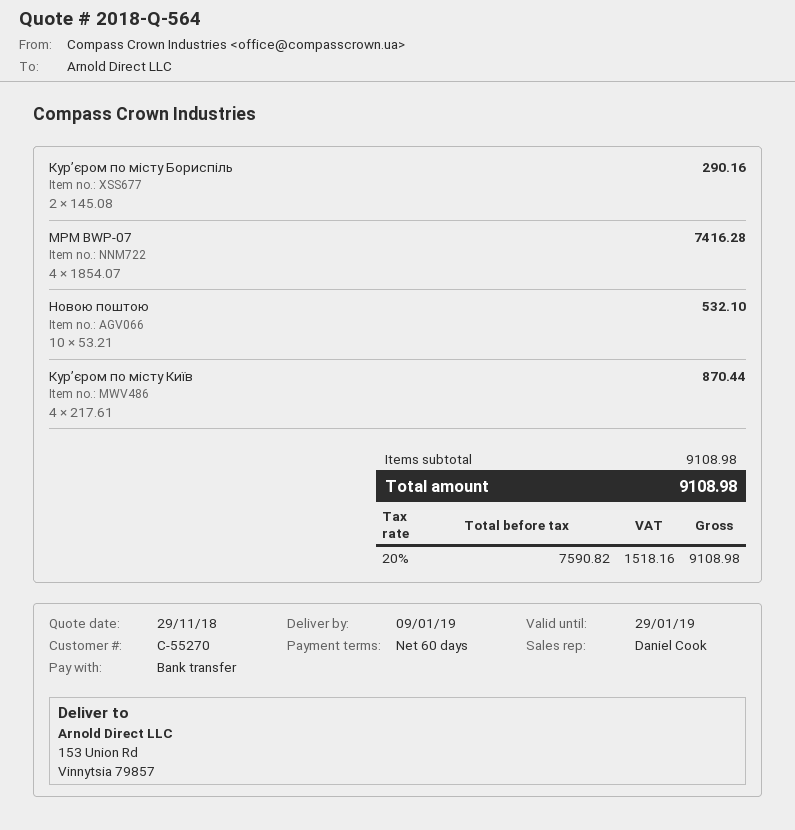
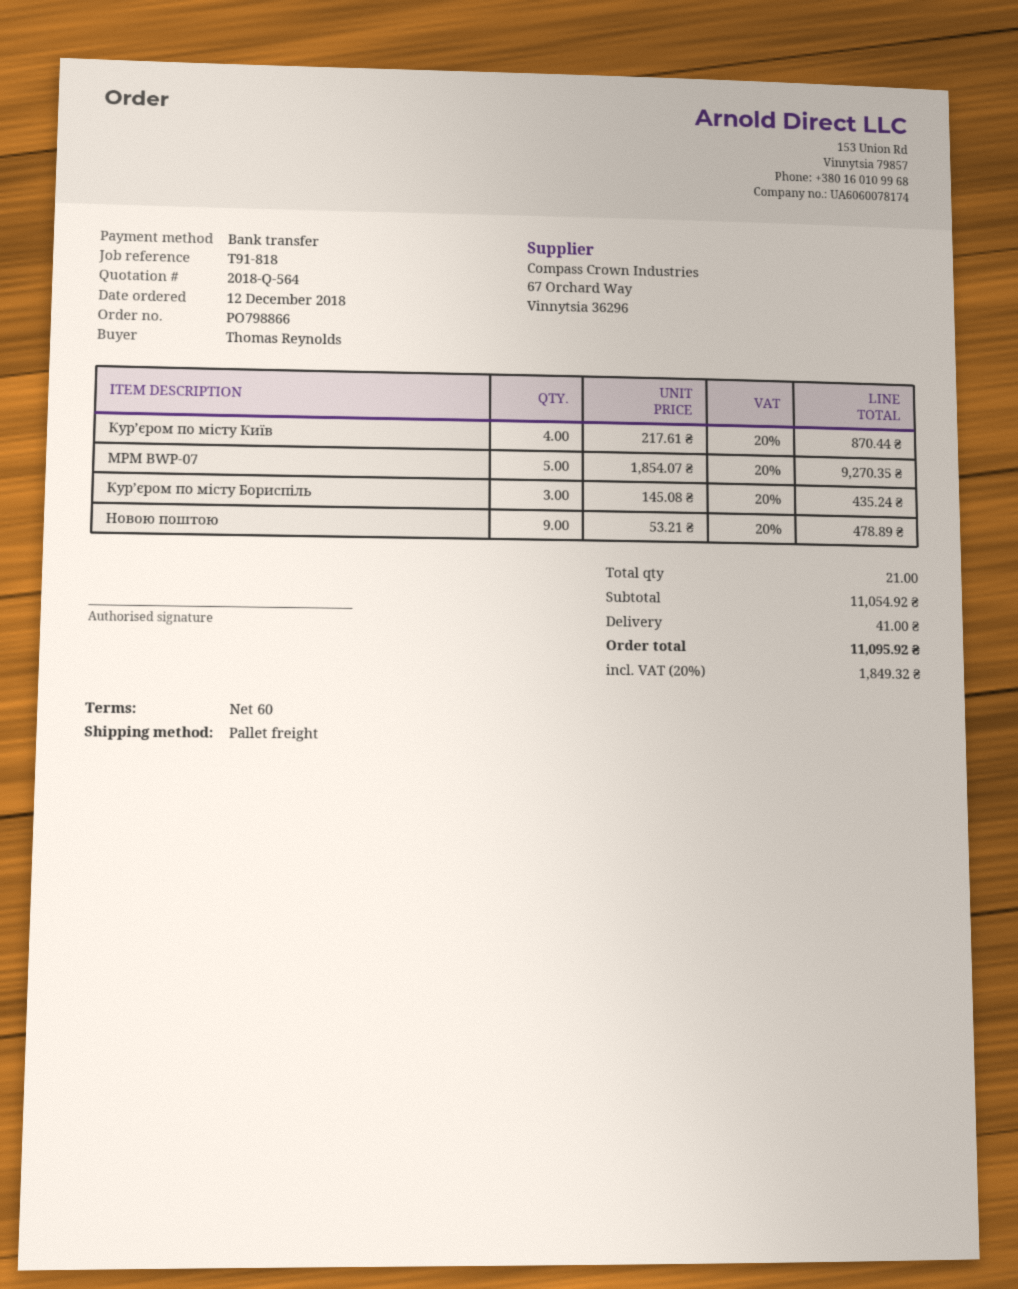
Курʼєром по місту Бориспіль: 2 x 145.08 = 290.16 -> 3 x 145.08 = 435.24
MPM BWP-07: 4 x 1854.07 = 7416.28 -> 5 x 1854.07 = 9270.35
Новою поштою: 10 x 53.21 = 532.10 -> 9 x 53.21 = 478.89
subtotal: 9108.98 -> 11054.92
shipping: none -> 41.00
tax: 20% = 1518.16 -> 20% = 1849.32
total: 9108.98 -> 11095.92

